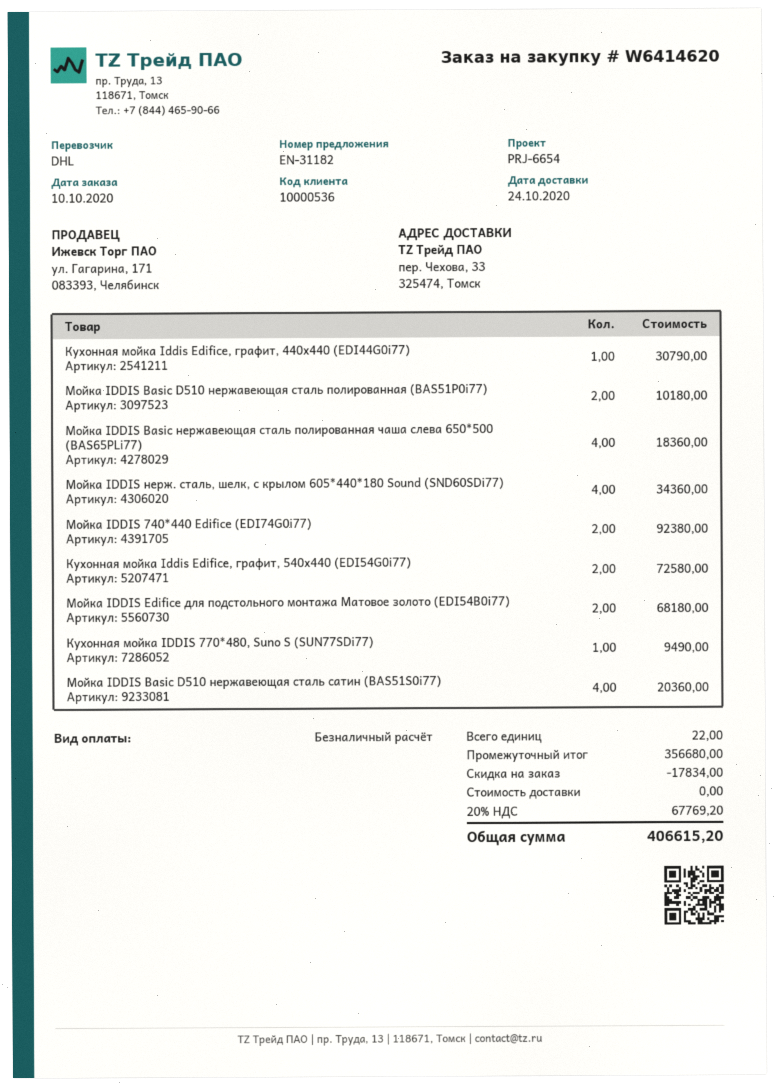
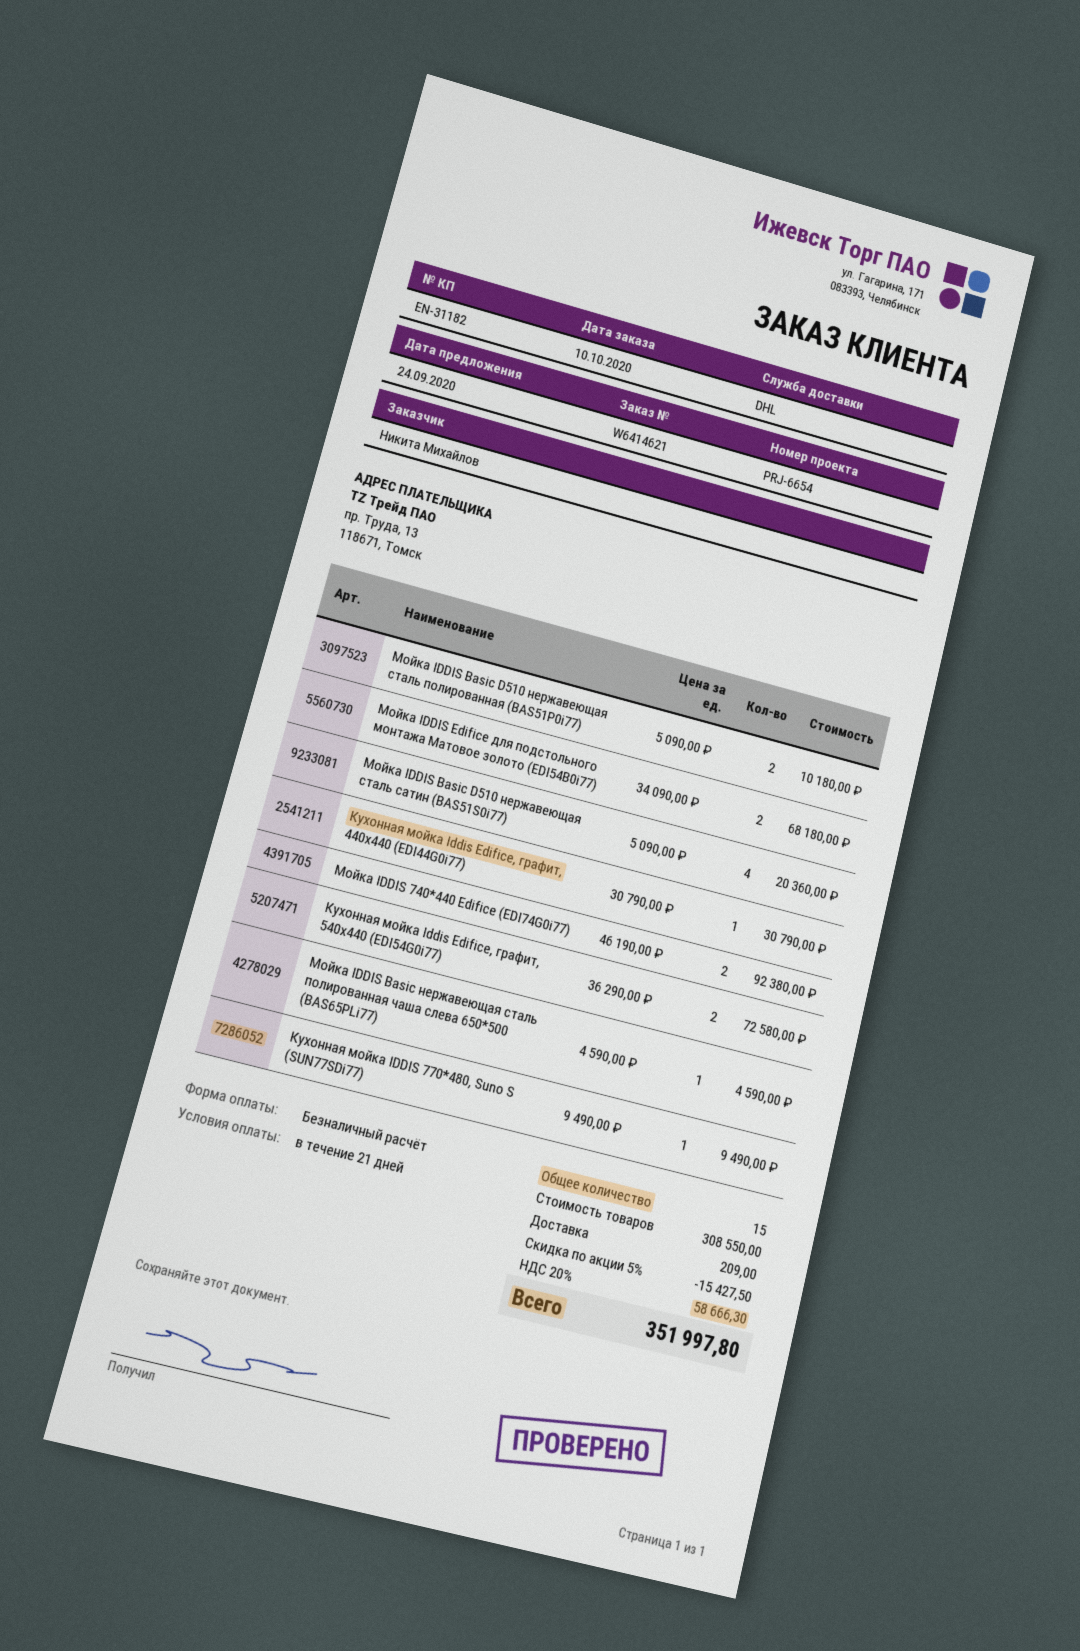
order number: W6414620 -> W6414621
Мойка IDDIS Basic нержавеющая сталь полированная чаша слева 650*500 (BAS65PLi77): 4 for 18360.00 -> 1 for 4590.00
Мойка IDDIS нерж. сталь, шелк, с крылом 605*440*180 Sound (SND60SDi77): 4 for 34360.00 -> none
total quantity: 22 -> 15
subtotal: 356680.00 -> 308550.00
discount: 17834.00 -> 15427.50
shipping: 0.00 -> 209.00
tax: 20% = 67769.20 -> 20% = 58666.30
total: 406615.20 -> 351997.80

